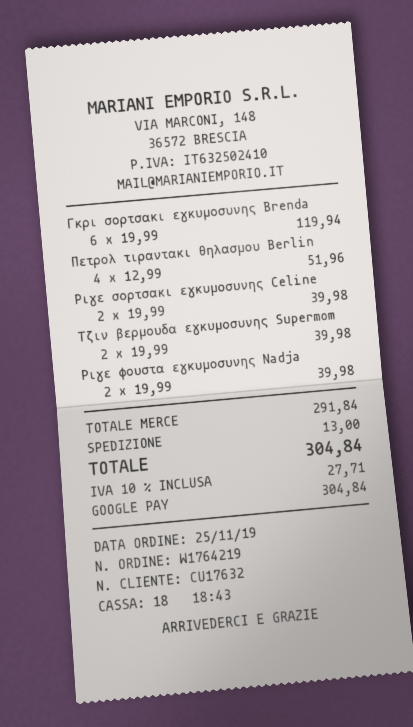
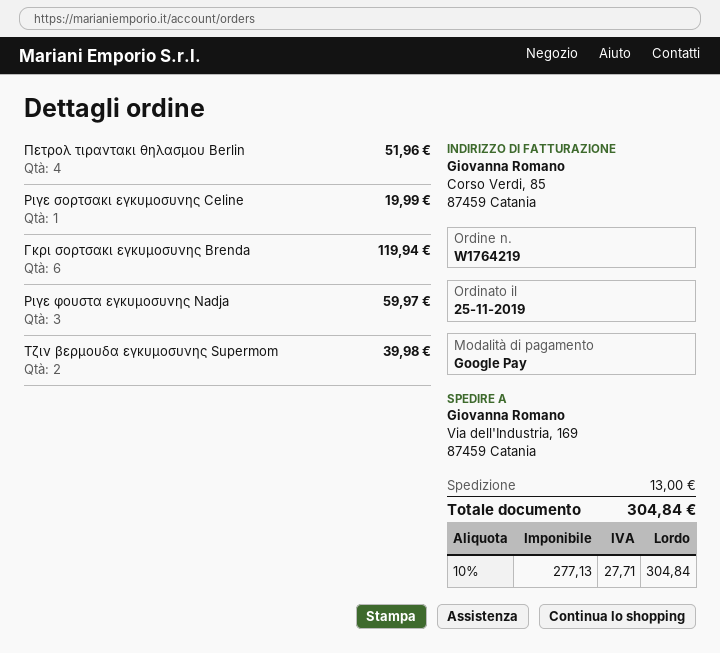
Ριγε σορτσακι εγκυμοσυνης Celine: 2 for 39.98 -> 1 for 19.99
Ριγε φουστα εγκυμοσυνης Nadja: 2 for 39.98 -> 3 for 59.97

